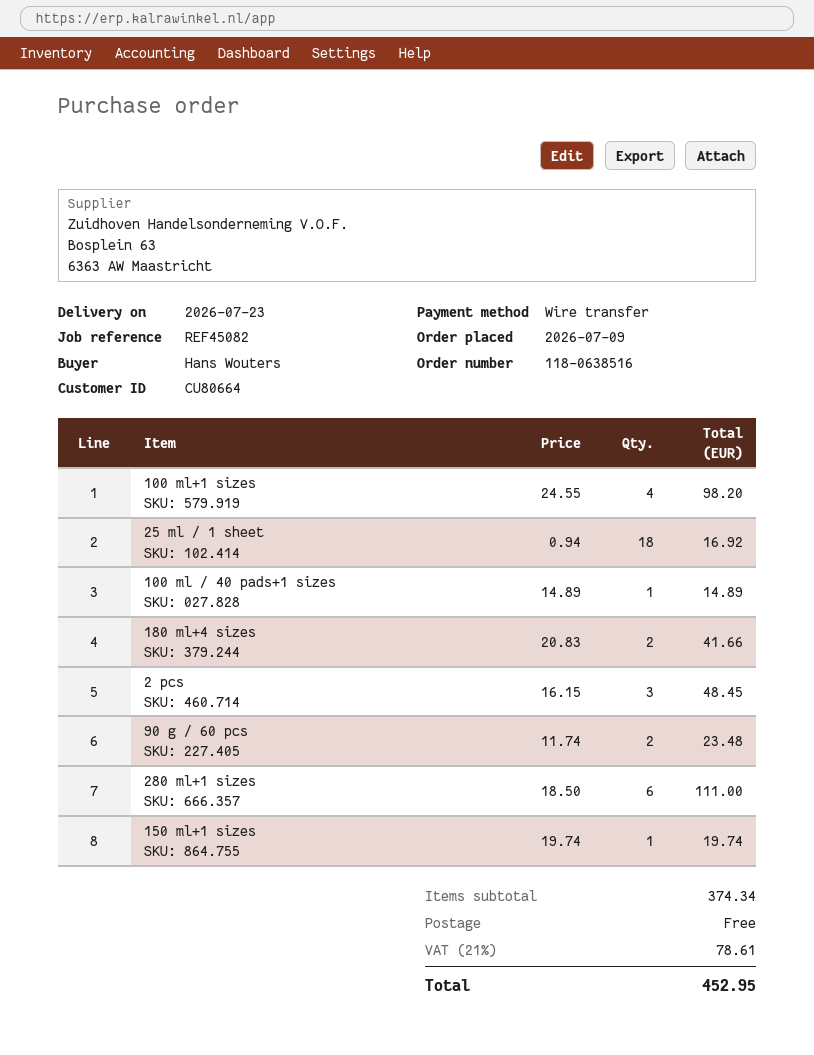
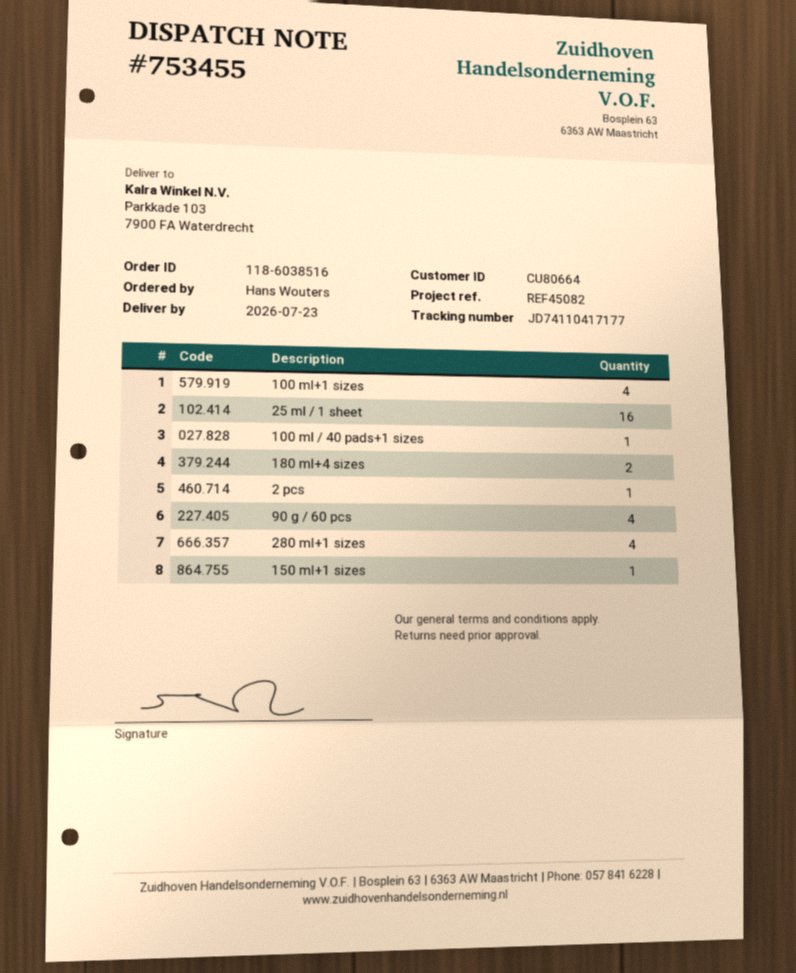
order number: 118-0638516 -> 118-6038516
25 ml / 1 sheet: 18 -> 16
2 pcs: 3 -> 1
90 g / 60 pcs: 2 -> 4
280 ml+1 sizes: 6 -> 4

